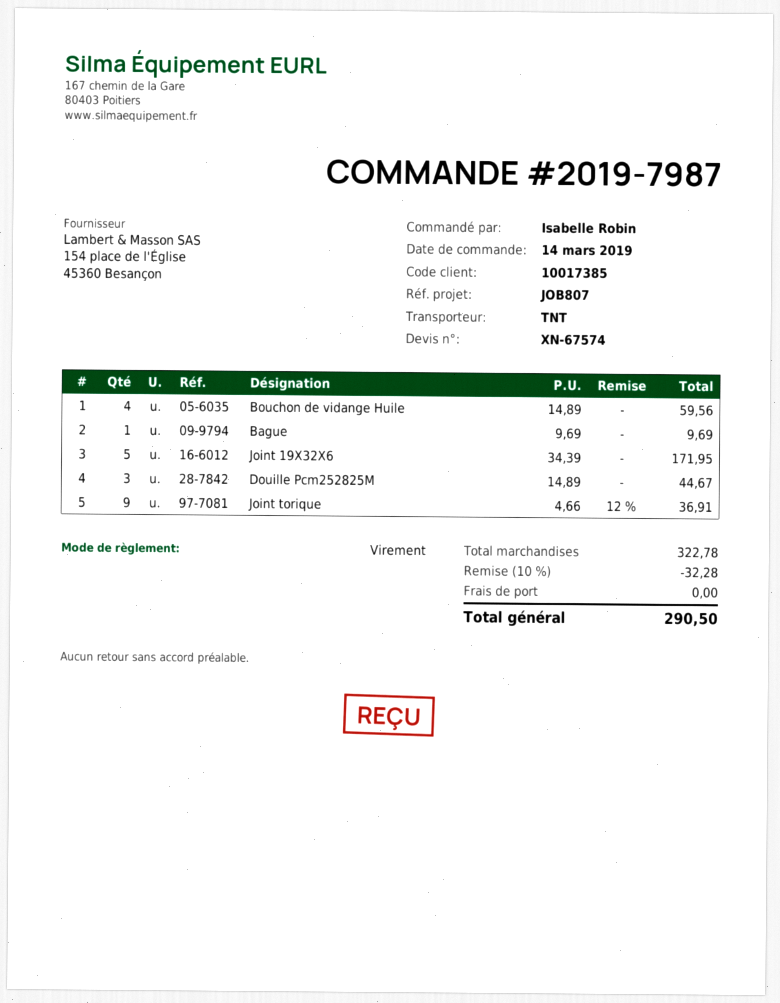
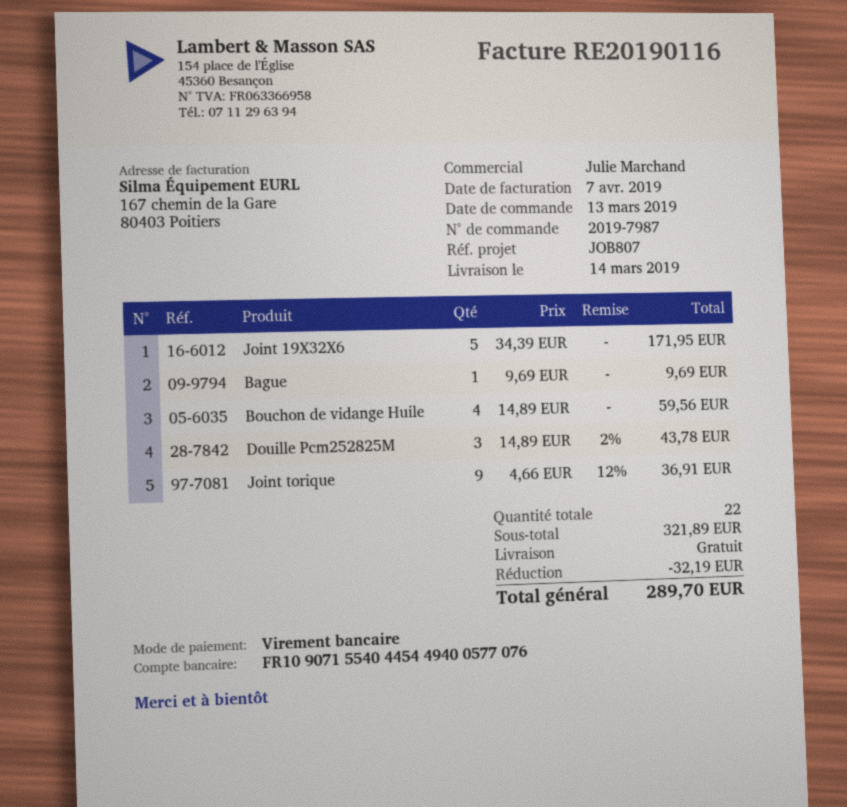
order date: 2019-03-14 -> 2019-03-13
Douille Pcm252825M: 3 x 14.89 = 44.67 -> 3 x 14.89 - 2% = 43.78
subtotal: 322.78 -> 321.89
discount: 32.28 -> 32.19
total: 290.50 -> 289.70

